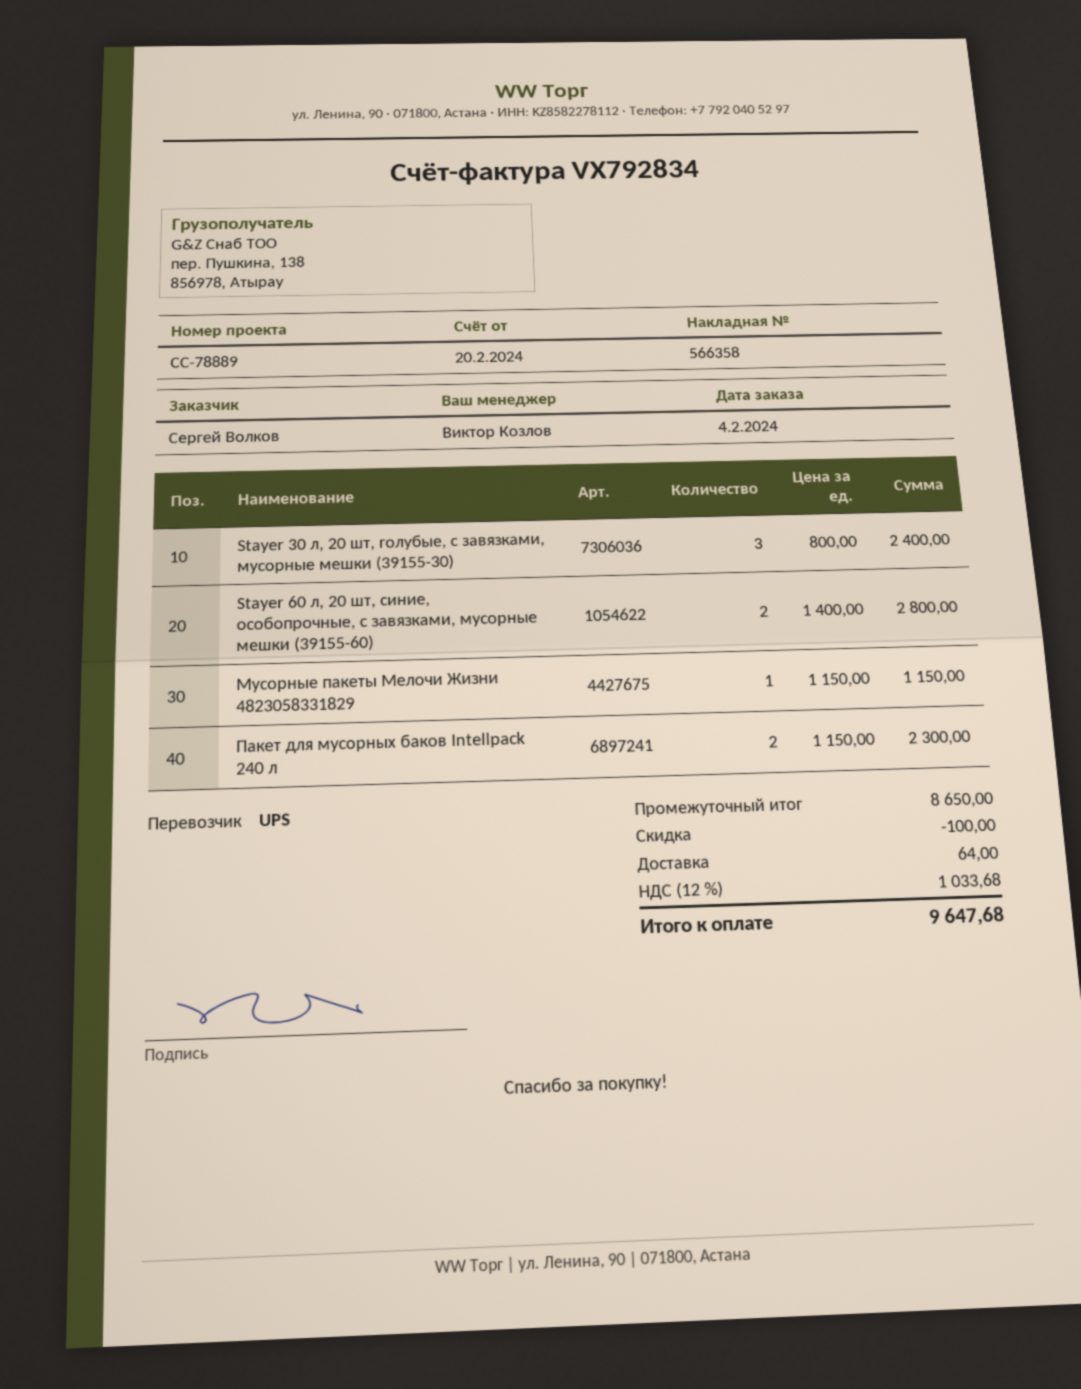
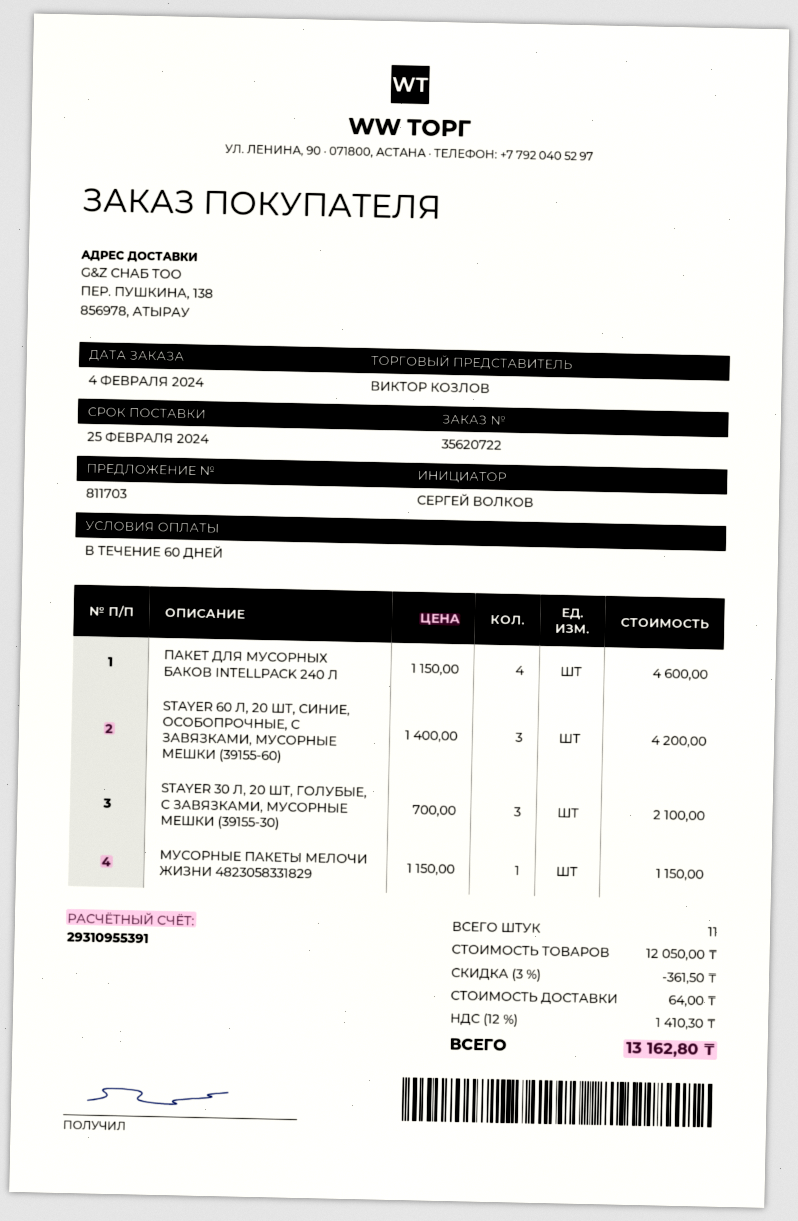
Stayer 30 л, 20 шт, голубые, с завязками, мусорные мешки (39155-30): 3 x 800.00 = 2400.00 -> 3 x 700.00 = 2100.00
Stayer 60 л, 20 шт, синие, особопрочные, с завязками, мусорные мешки (39155-60): 2 x 1400.00 = 2800.00 -> 3 x 1400.00 = 4200.00
Пакет для мусорных баков Intellpack 240 л: 2 x 1150.00 = 2300.00 -> 4 x 1150.00 = 4600.00
subtotal: 8650.00 -> 12050.00
discount: 100.00 -> 361.50
tax: 12% = 1033.68 -> 12% = 1410.30
total: 9647.68 -> 13162.80

